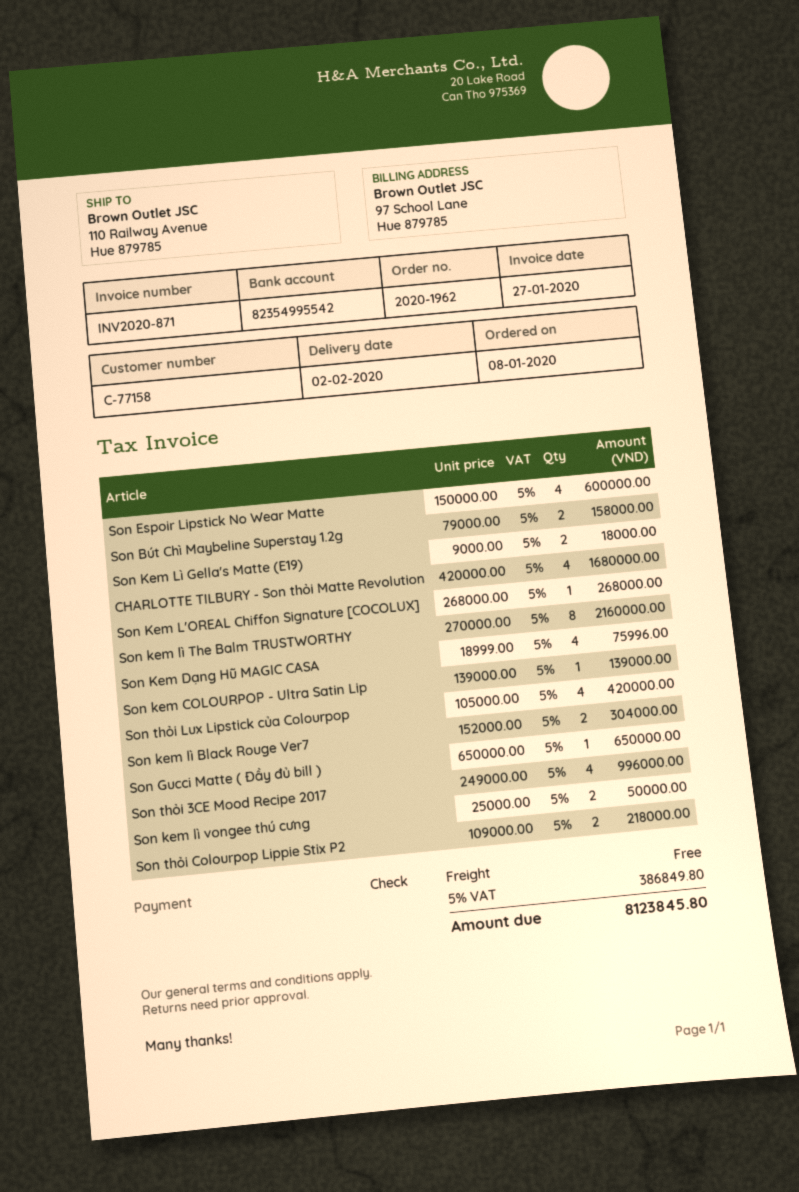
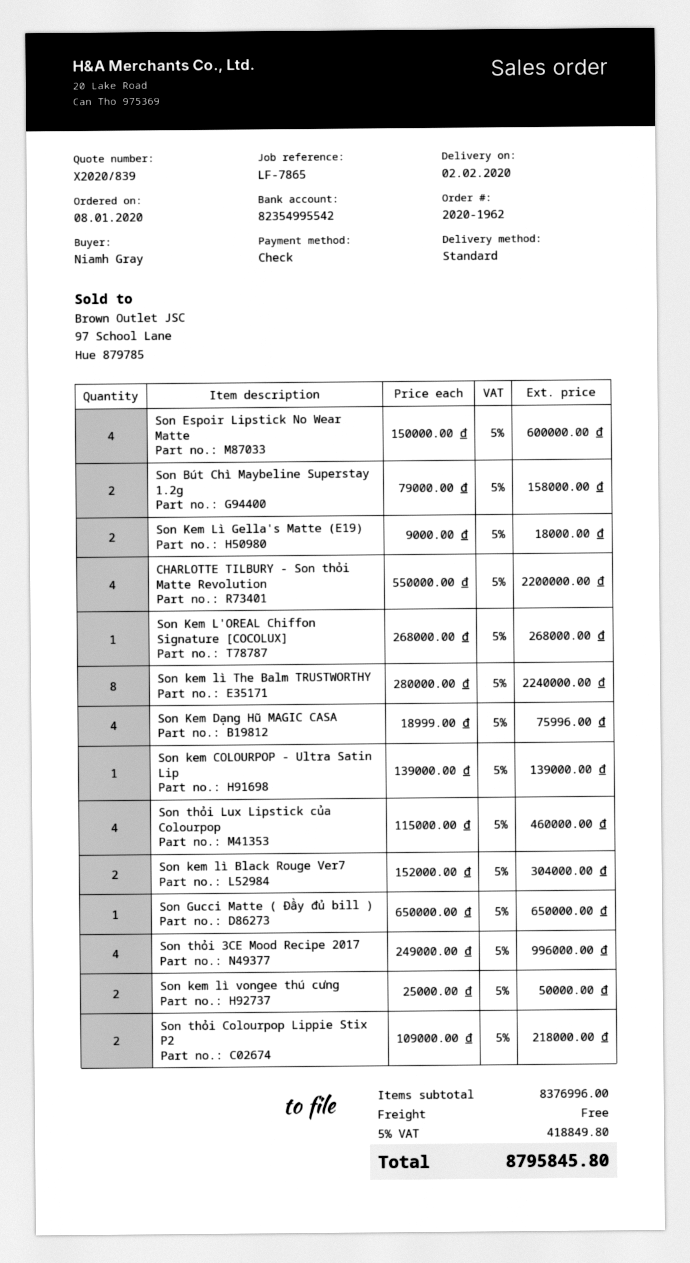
CHARLOTTE TILBURY - Son thỏi Matte Revolution: 4 x 420000.00 = 1680000.00 -> 4 x 550000.00 = 2200000.00
Son kem lì The Balm TRUSTWORTHY: 8 x 270000.00 = 2160000.00 -> 8 x 280000.00 = 2240000.00
Son thỏi Lux Lipstick của Colourpop: 4 x 105000.00 = 420000.00 -> 4 x 115000.00 = 460000.00
tax: 5% = 386849.80 -> 5% = 418849.80
total: 8123845.80 -> 8795845.80

